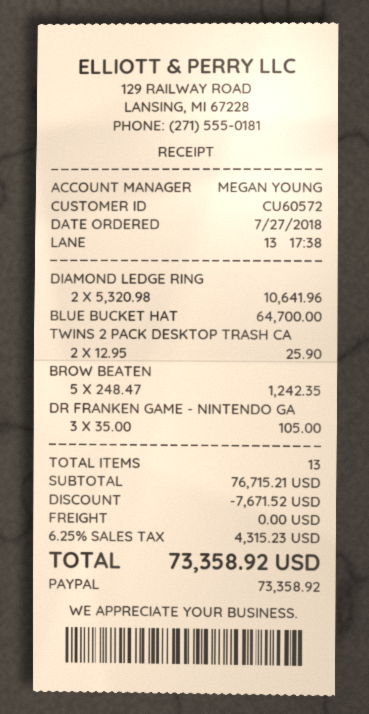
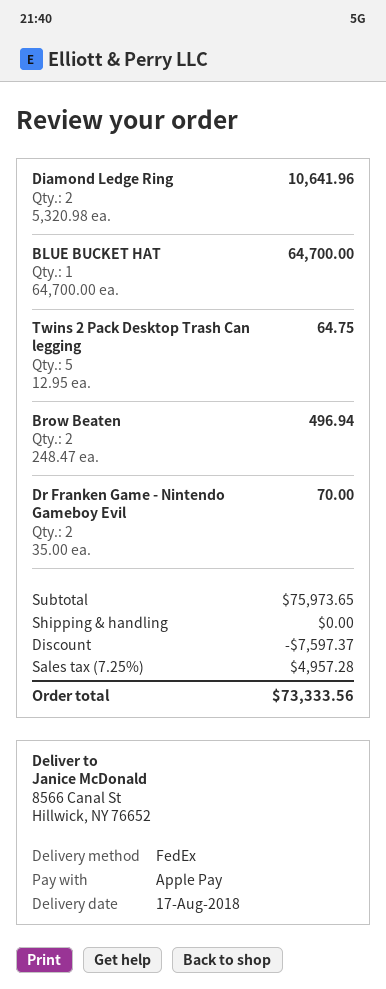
payment method: PayPal -> Apple Pay
TWINS 2 PACK DESKTOP TRASH CA: 2 x 12.95 = 25.90 -> 5 x 12.95 = 64.75
BROW BEATEN: 5 x 248.47 = 1242.35 -> 2 x 248.47 = 496.94
DR FRANKEN GAME - NINTENDO GA: 3 x 35.00 = 105.00 -> 2 x 35.00 = 70.00
subtotal: 76715.21 -> 75973.65
discount: 7671.52 -> 7597.37
tax: 6.25% = 4315.23 -> 7.25% = 4957.28
total: 73358.92 -> 73333.56

